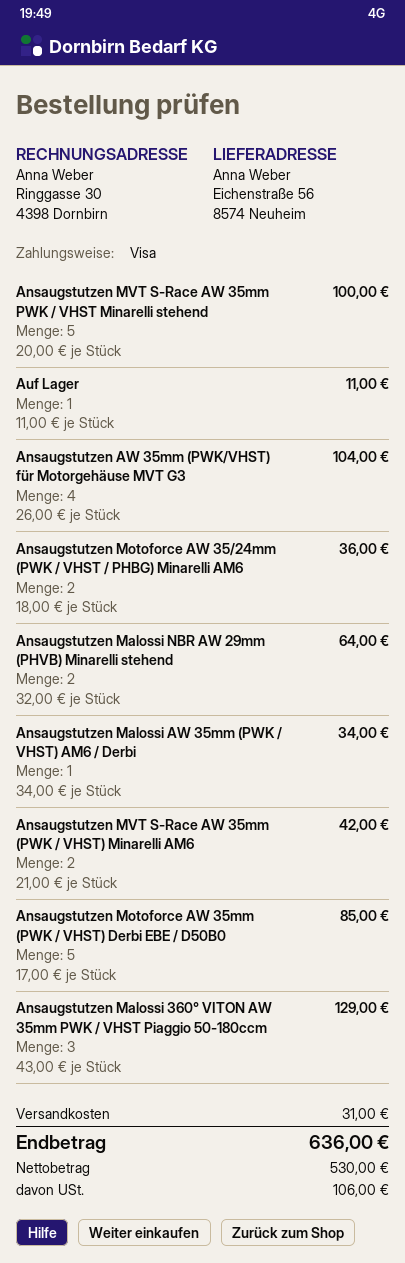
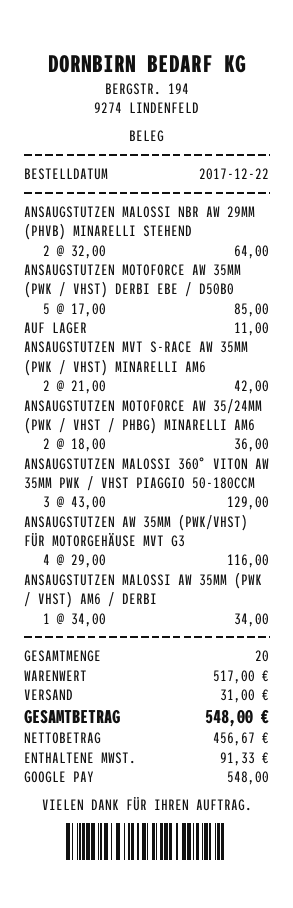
payment method: Visa -> Google Pay
Ansaugstutzen MVT S-Race AW 35mm PWK / VHST Minarelli stehend: 5 x 20.00 = 100.00 -> none
Ansaugstutzen AW 35mm (PWK/VHST) für Motorgehäuse MVT G3: 4 x 26.00 = 104.00 -> 4 x 29.00 = 116.00
net: 530.00 -> 456.67
tax: 106.00 -> 91.33
total: 636.00 -> 548.00

